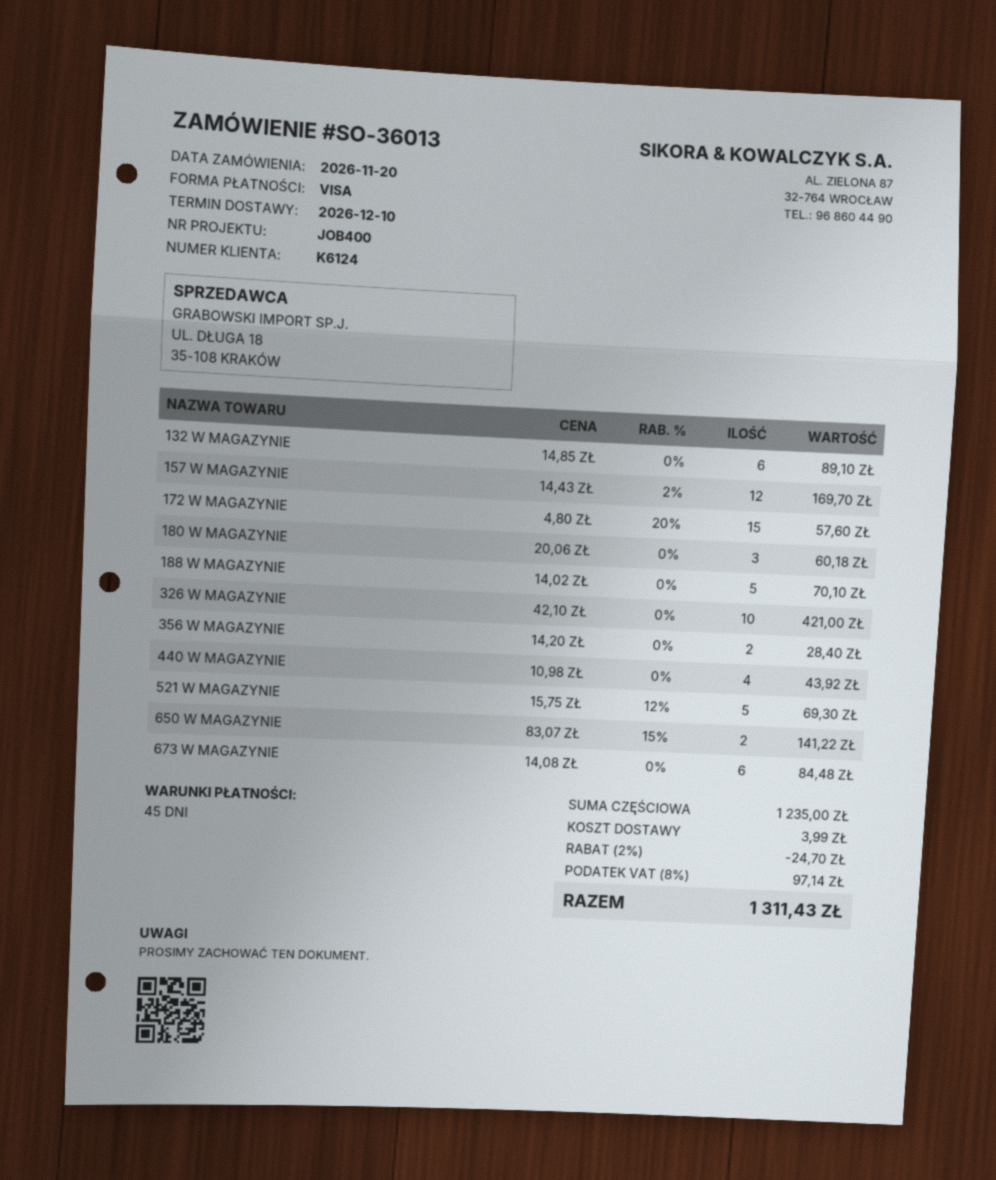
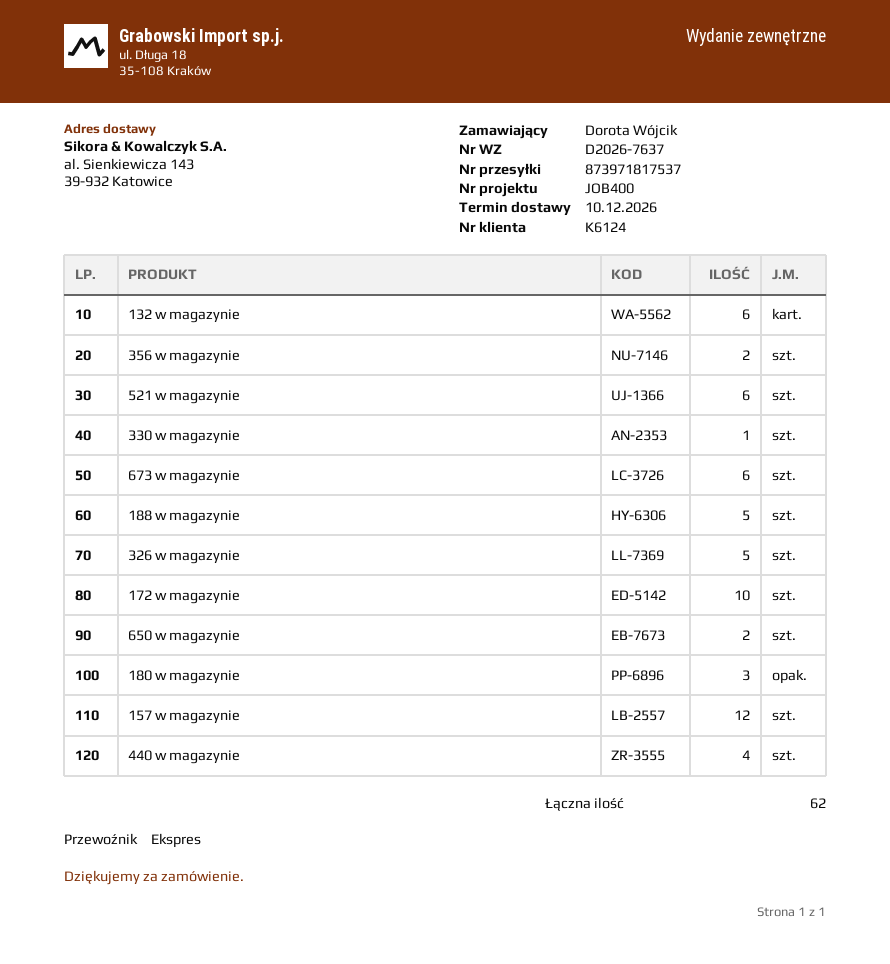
172 W MAGAZYNIE: 15 -> 10
326 W MAGAZYNIE: 10 -> 5
521 W MAGAZYNIE: 5 -> 6
330 w magazynie: none -> 1

